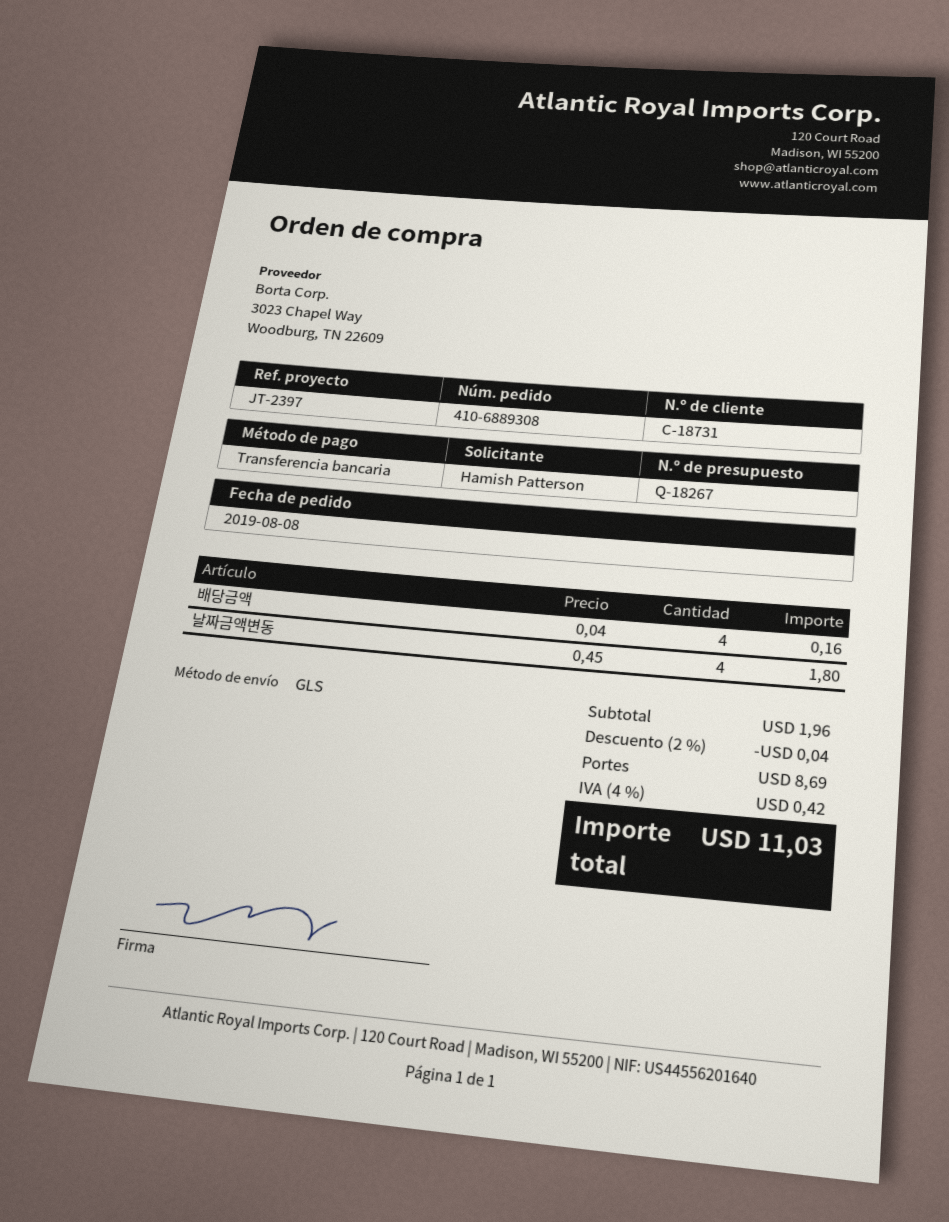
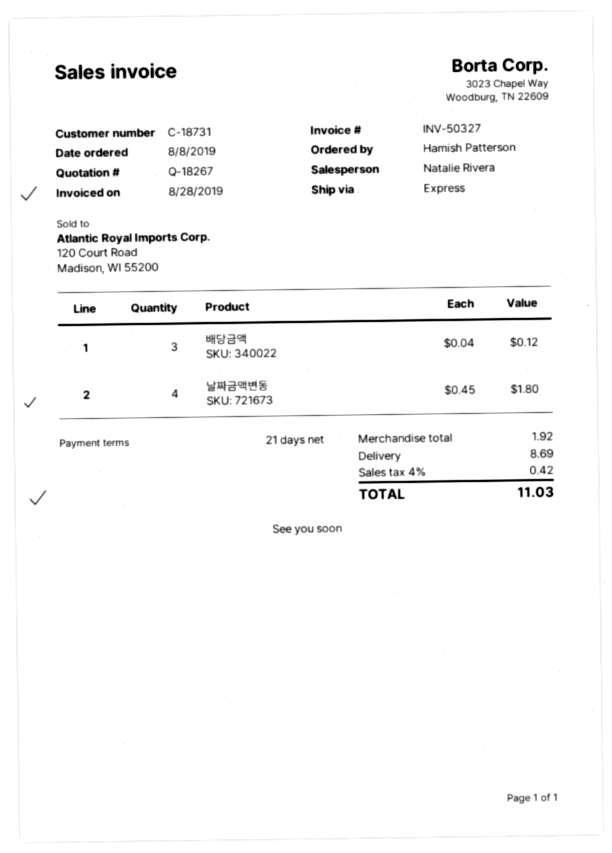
shipping method: GLS -> express
배당금액: 4 x 0.04 = 0.16 -> 3 x 0.04 = 0.12
subtotal: 1.96 -> 1.92
discount: 2% = 0.04 -> none

